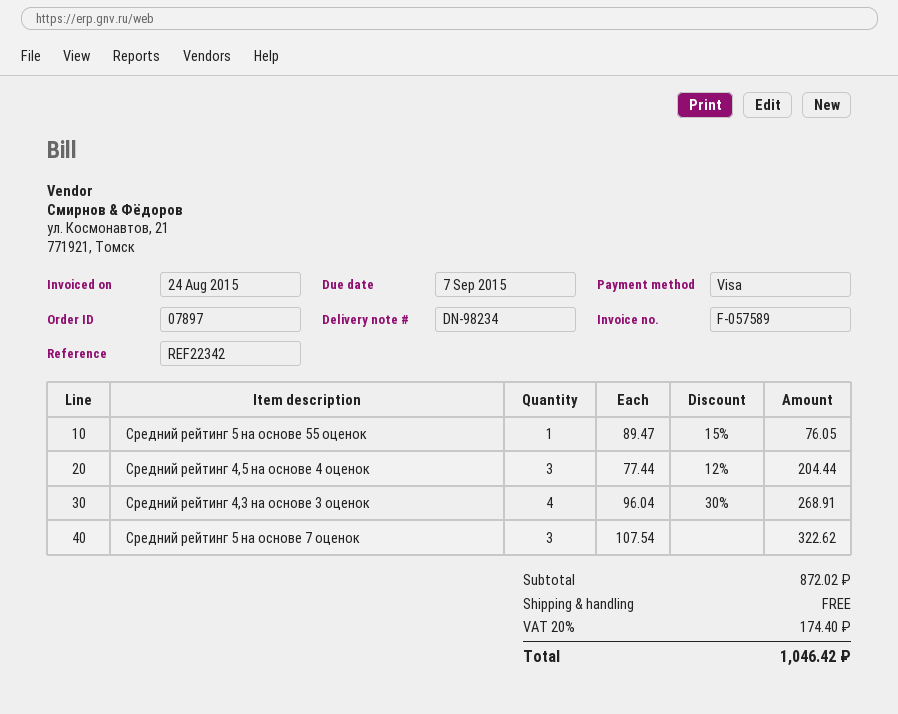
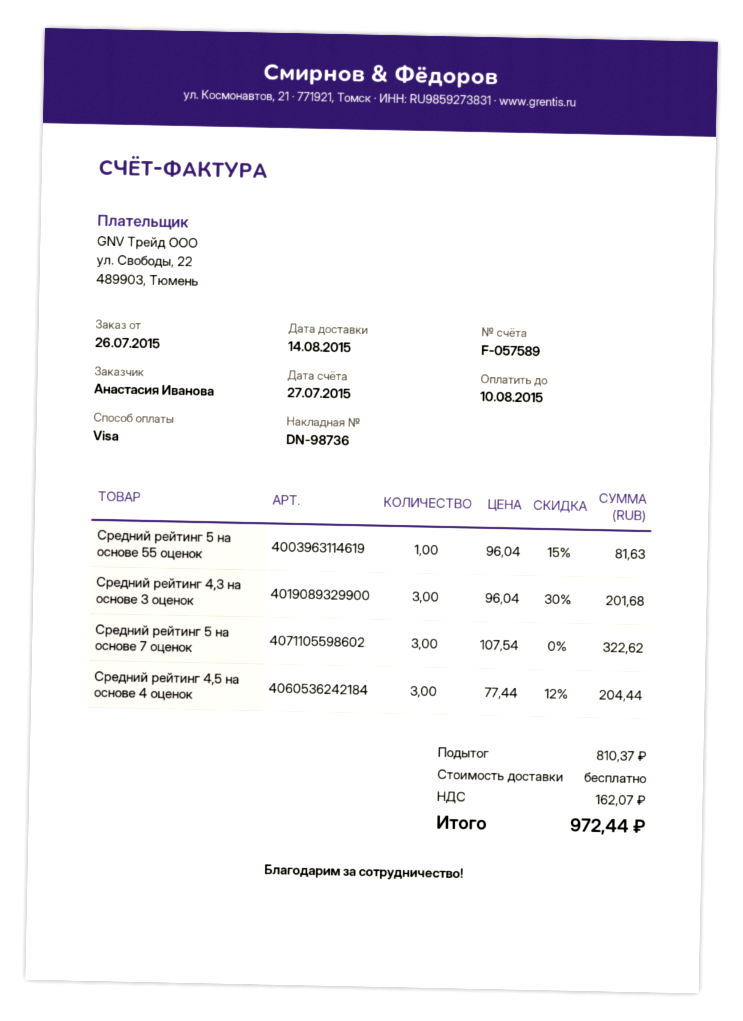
delivery note number: DN-98234 -> DN-98736
invoice date: 2015-08-24 -> 2015-07-27
due date: 2015-09-07 -> 2015-08-10
Средний рейтинг 5 на основе 55 оценок: 1 x 89.47 - 15% = 76.05 -> 1 x 96.04 - 15% = 81.63
Средний рейтинг 4,3 на основе 3 оценок: 4 x 96.04 - 30% = 268.91 -> 3 x 96.04 - 30% = 201.68
subtotal: 872.02 -> 810.37
tax: 174.40 -> 162.07
total: 1046.42 -> 972.44

